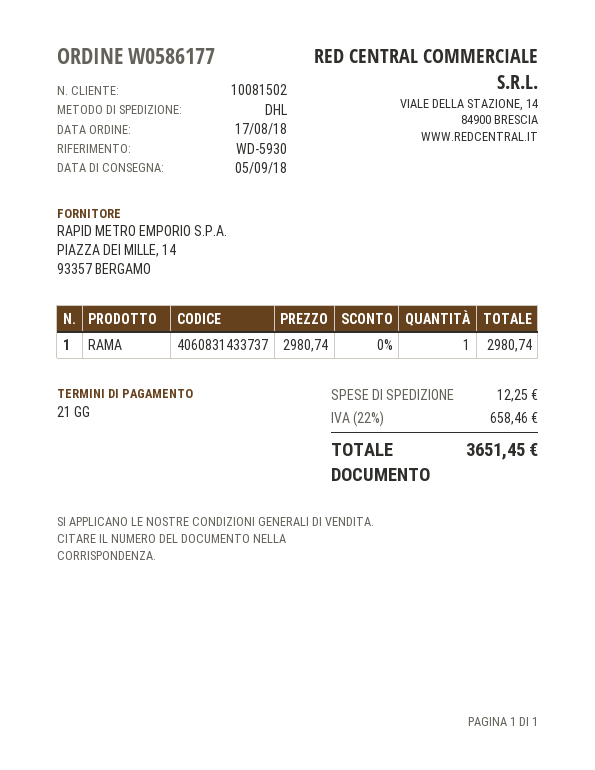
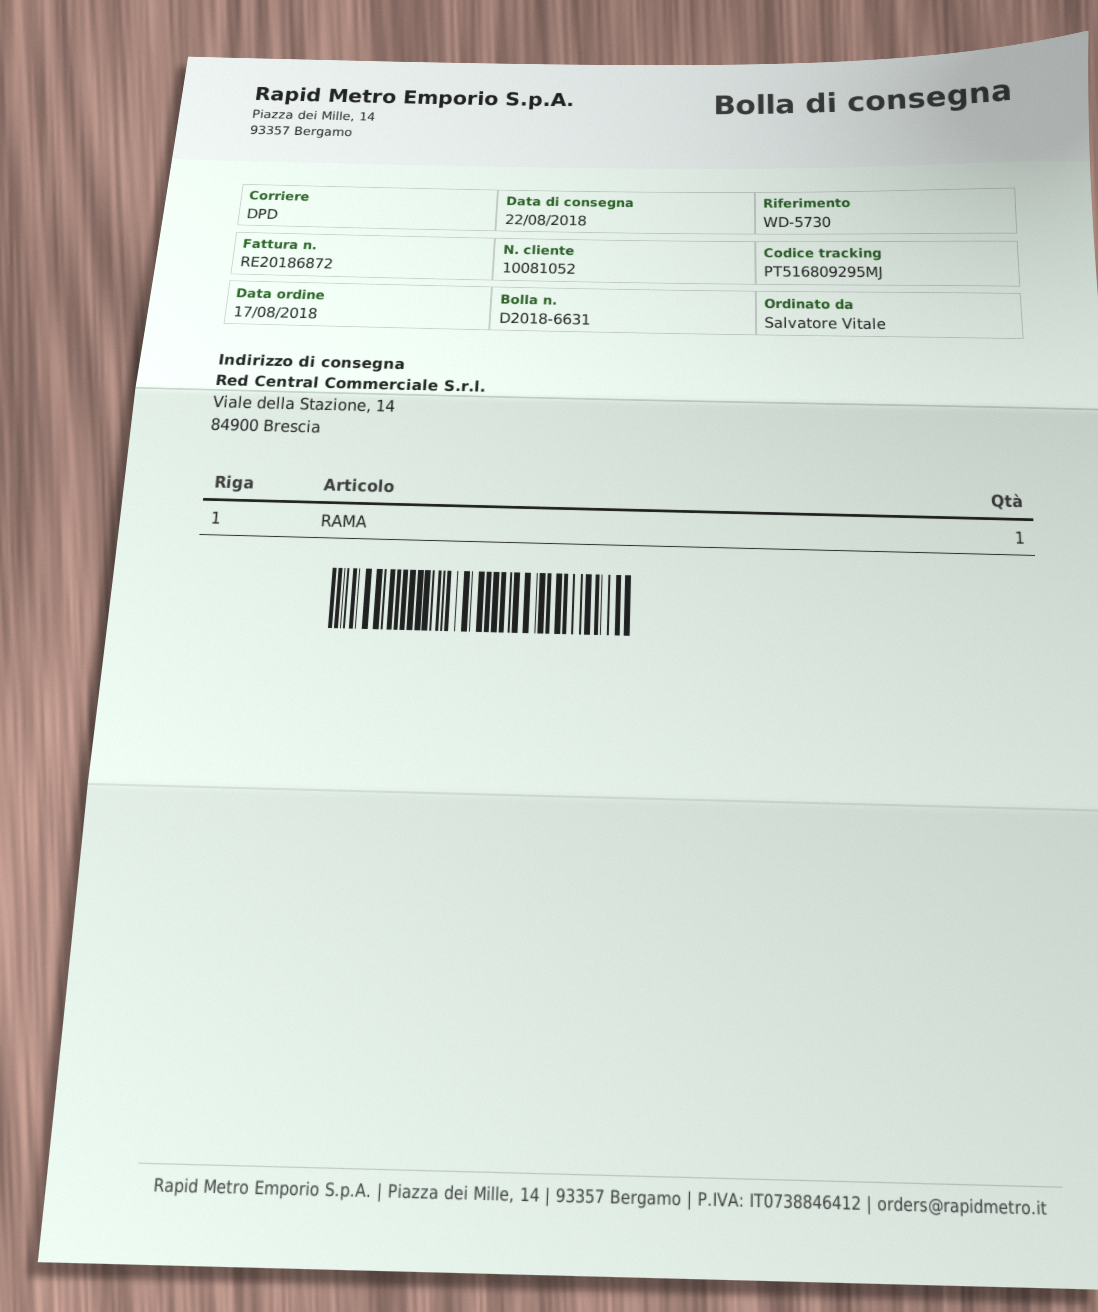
delivery date: 2018-09-05 -> 2018-08-22
customer number: 10081502 -> 10081052
reference: WD-5930 -> WD-5730
shipping method: DHL -> DPD

